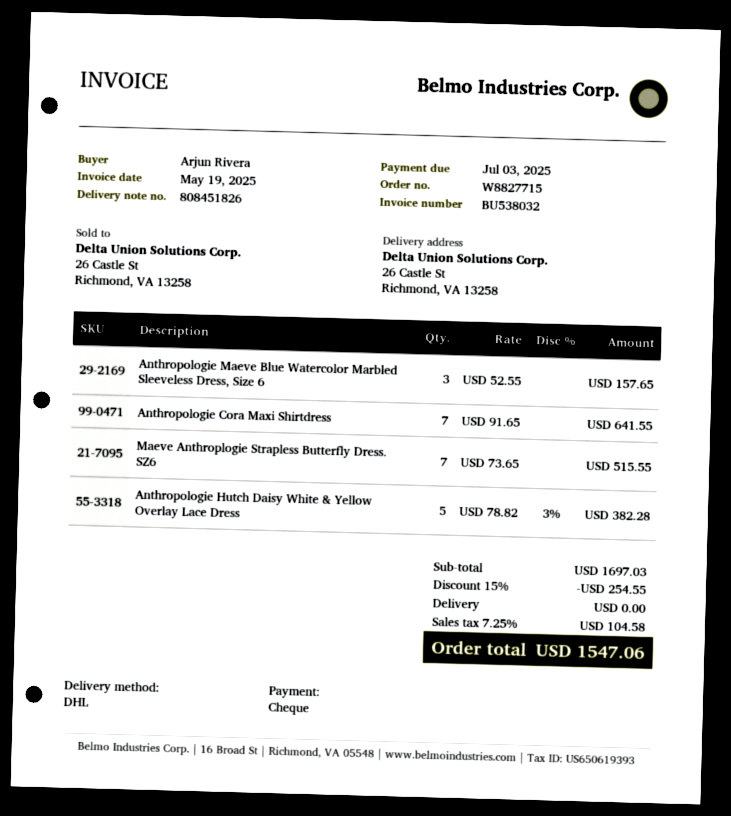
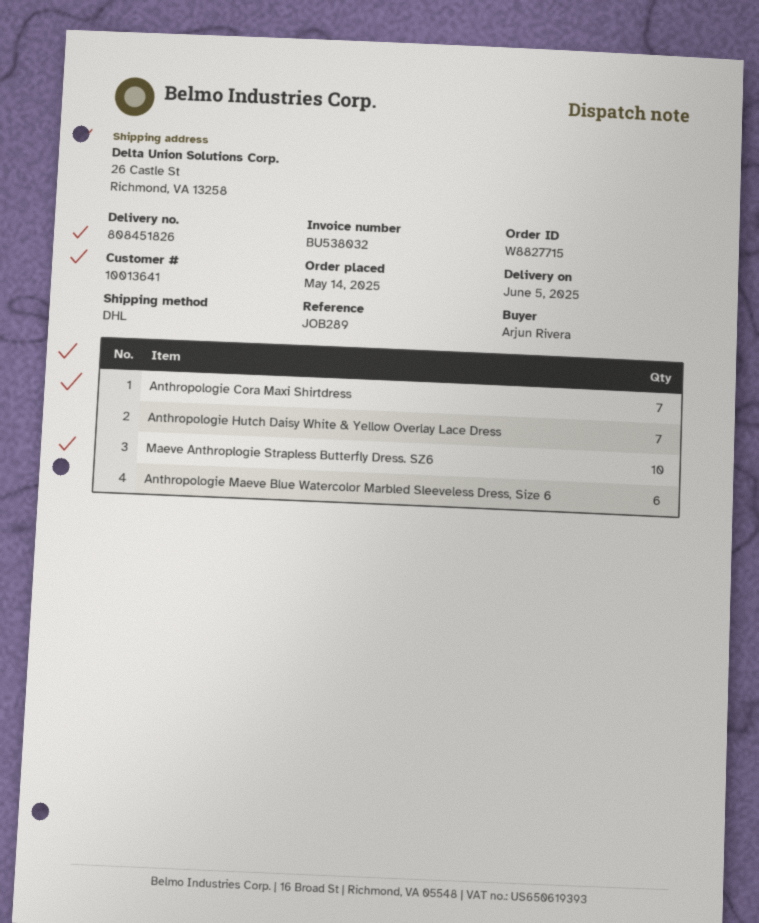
Anthropologie Maeve Blue Watercolor Marbled Sleeveless Dress, Size 6: 3 -> 6
Maeve Anthroplogie Strapless Butterfly Dress. SZ6: 7 -> 10
Anthropologie Hutch Daisy White & Yellow Overlay Lace Dress: 5 -> 7

